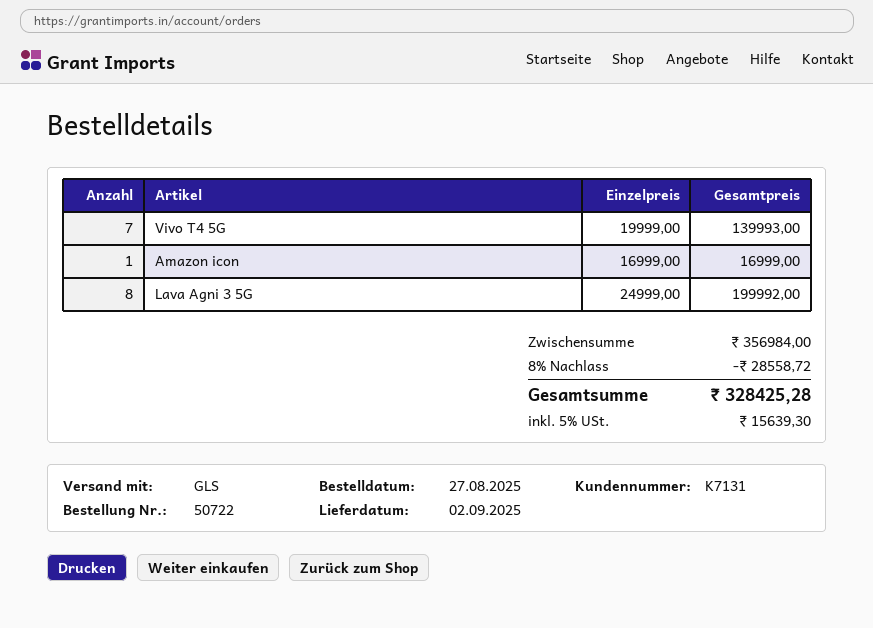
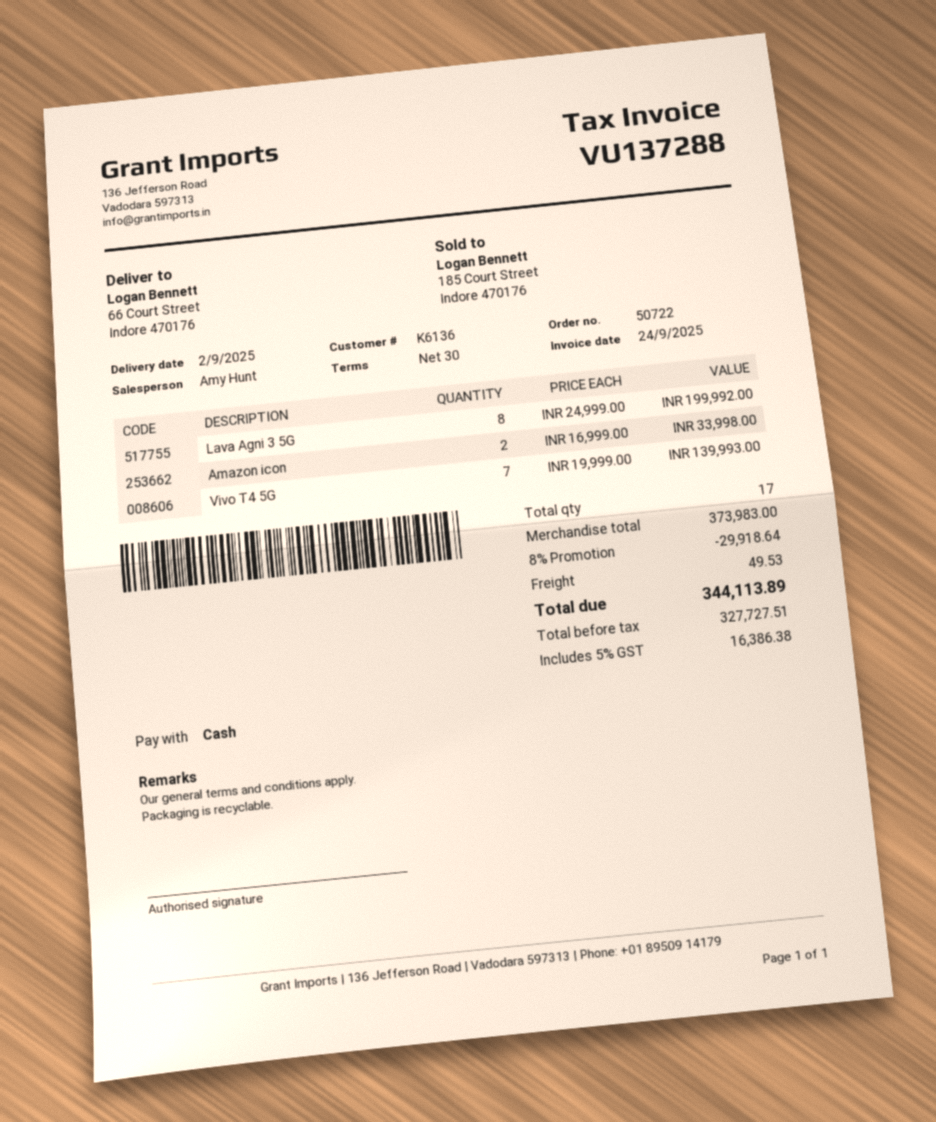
customer number: K7131 -> K6136
Amazon icon: 1 x 16999.00 = 16999.00 -> 2 x 16999.00 = 33998.00
subtotal: 356984.00 -> 373983.00
discount: 8% = 28558.72 -> 8% = 29918.64
shipping: none -> 49.53
tax: 5% = 15639.30 -> 5% = 16386.38
total: 328425.28 -> 344113.89

